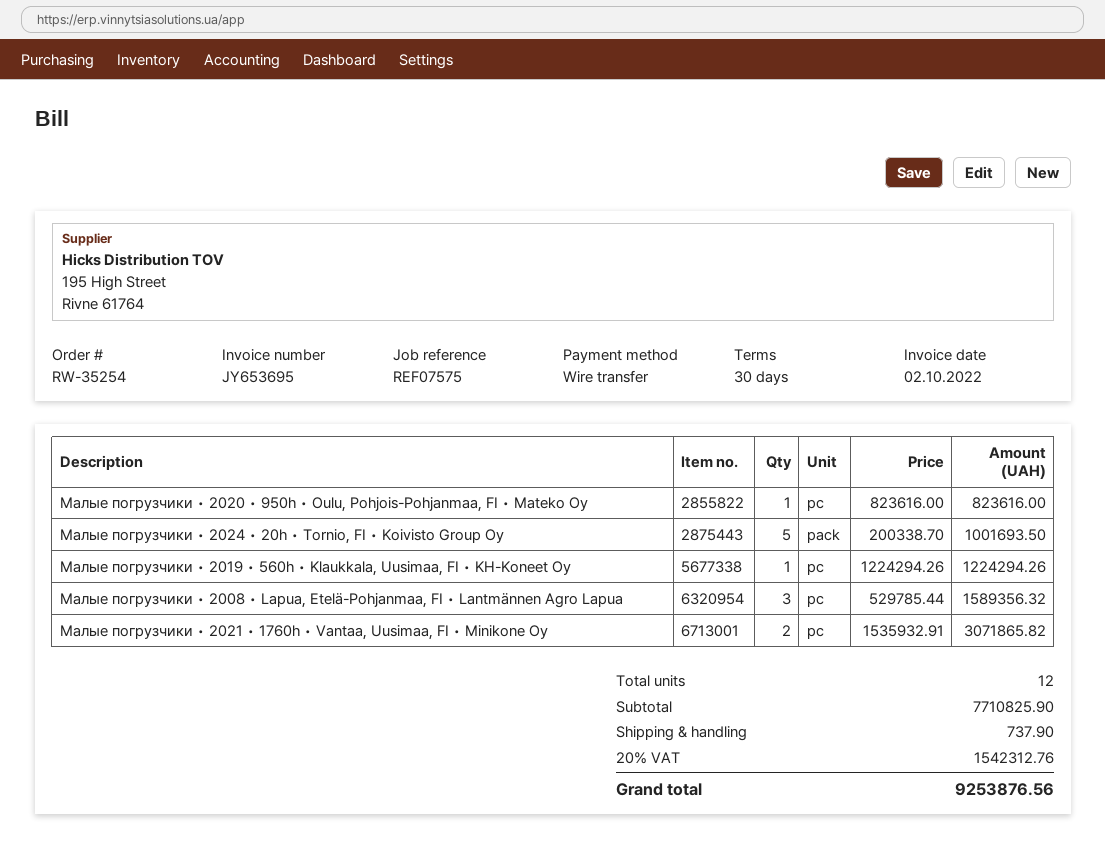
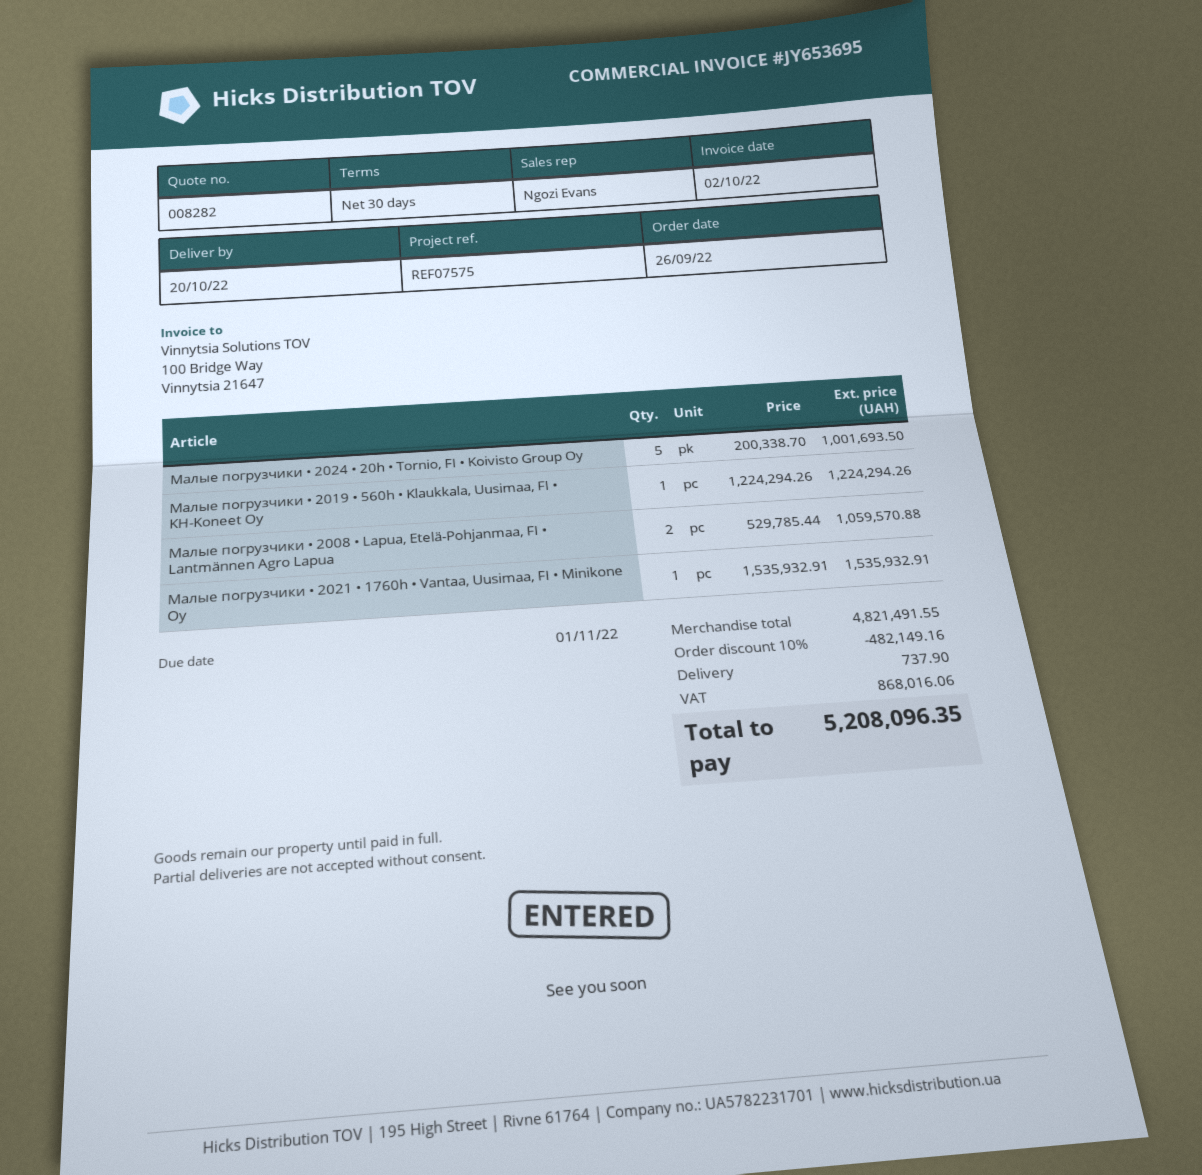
Малые погрузчики • 2020 • 950h • Oulu, Pohjois-Pohjanmaa, FI • Mateko Oy: 1 x 823616.00 = 823616.00 -> none
Малые погрузчики • 2008 • Lapua, Etelä-Pohjanmaa, FI • Lantmännen Agro Lapua: 3 x 529785.44 = 1589356.32 -> 2 x 529785.44 = 1059570.88
Малые погрузчики • 2021 • 1760h • Vantaa, Uusimaa, FI • Minikone Oy: 2 x 1535932.91 = 3071865.82 -> 1 x 1535932.91 = 1535932.91
subtotal: 7710825.90 -> 4821491.55
discount: none -> 10% = 482149.16
tax: 1542312.76 -> 868016.06
total: 9253876.56 -> 5208096.35

